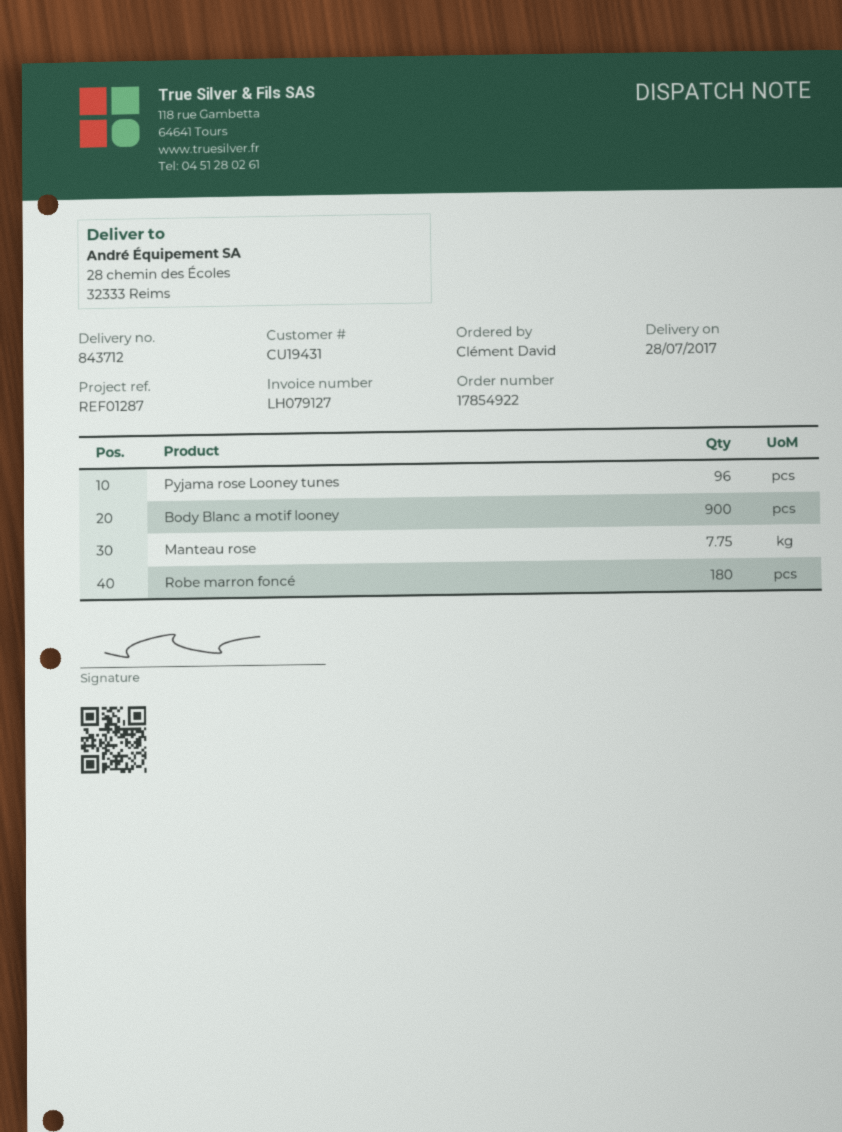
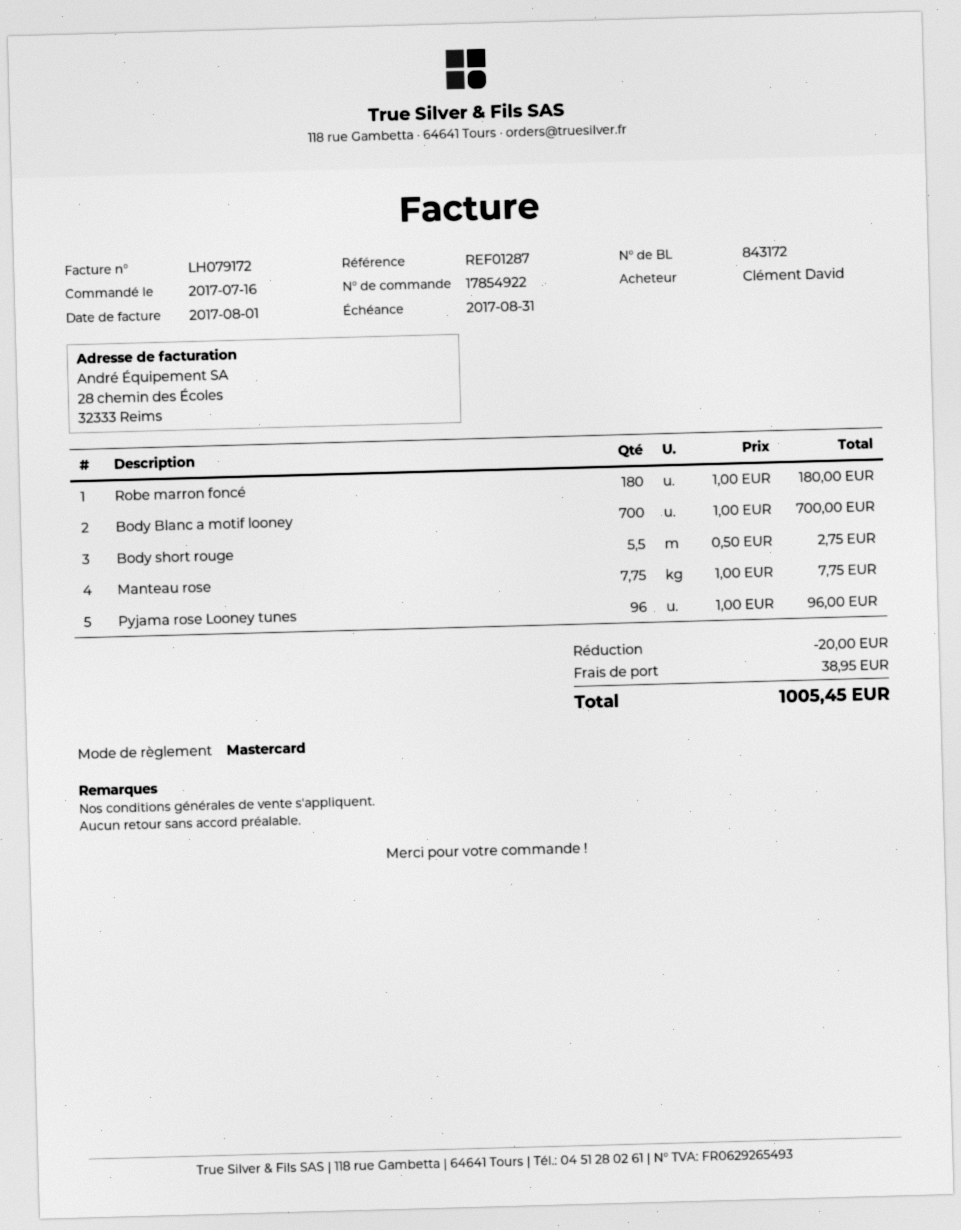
delivery note number: 843712 -> 843172
invoice number: LH079127 -> LH079172
Body Blanc a motif looney: 900 -> 700
Body short rouge: none -> 5.5

